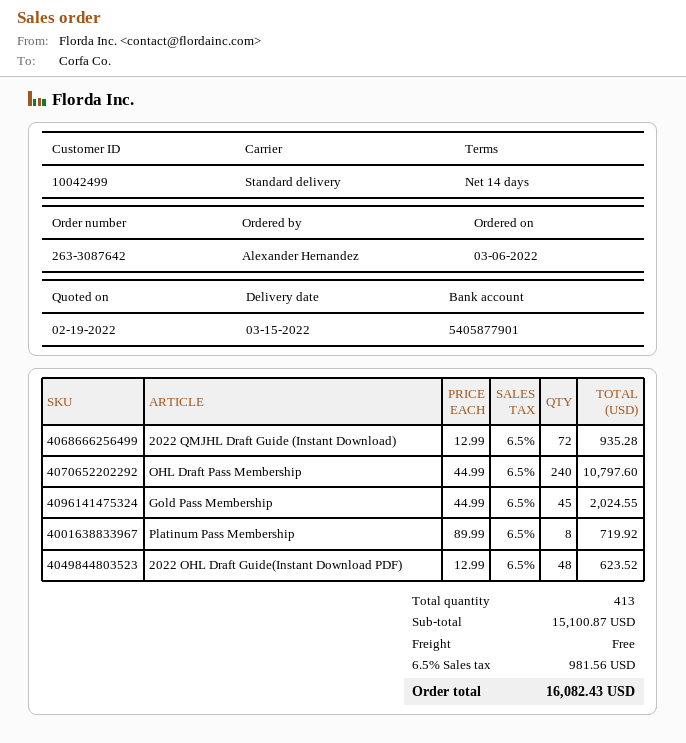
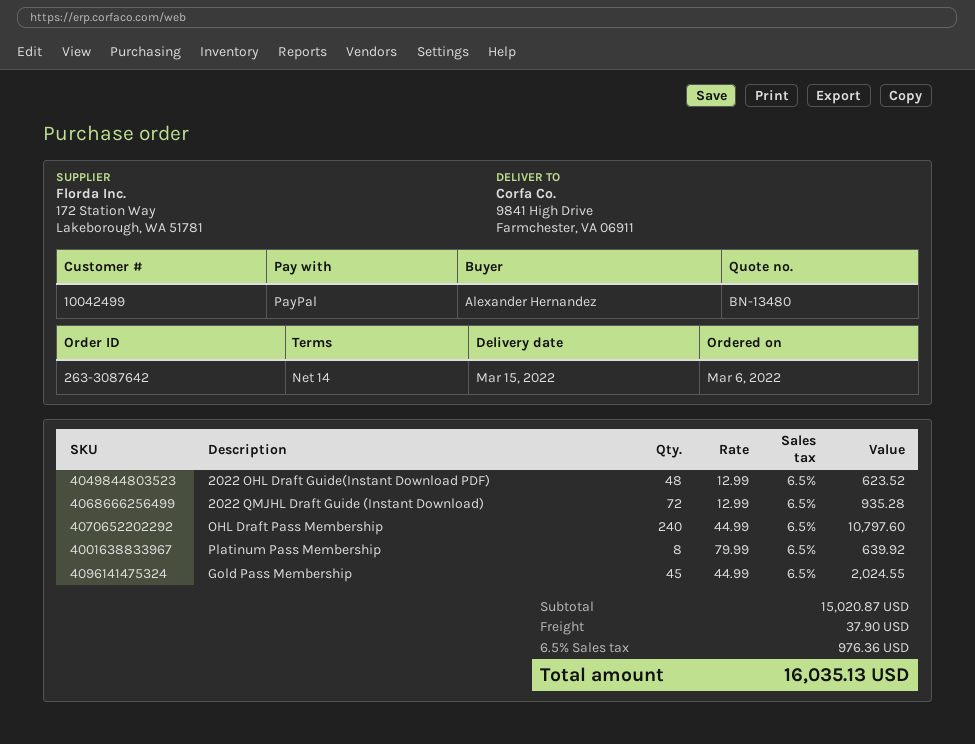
Platinum Pass Membership: 8 x 89.99 = 719.92 -> 8 x 79.99 = 639.92
subtotal: 15100.87 -> 15020.87
shipping: 0.00 -> 37.90
tax: 6.5% = 981.56 -> 6.5% = 976.36
total: 16082.43 -> 16035.13

